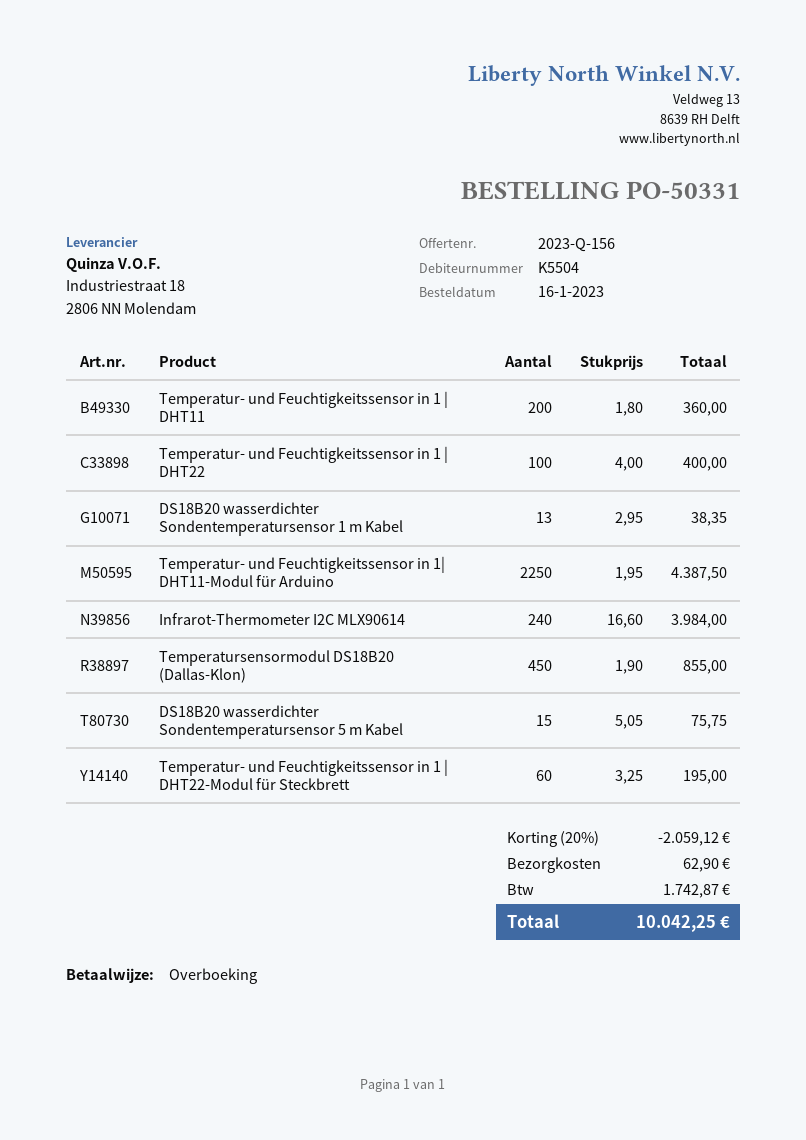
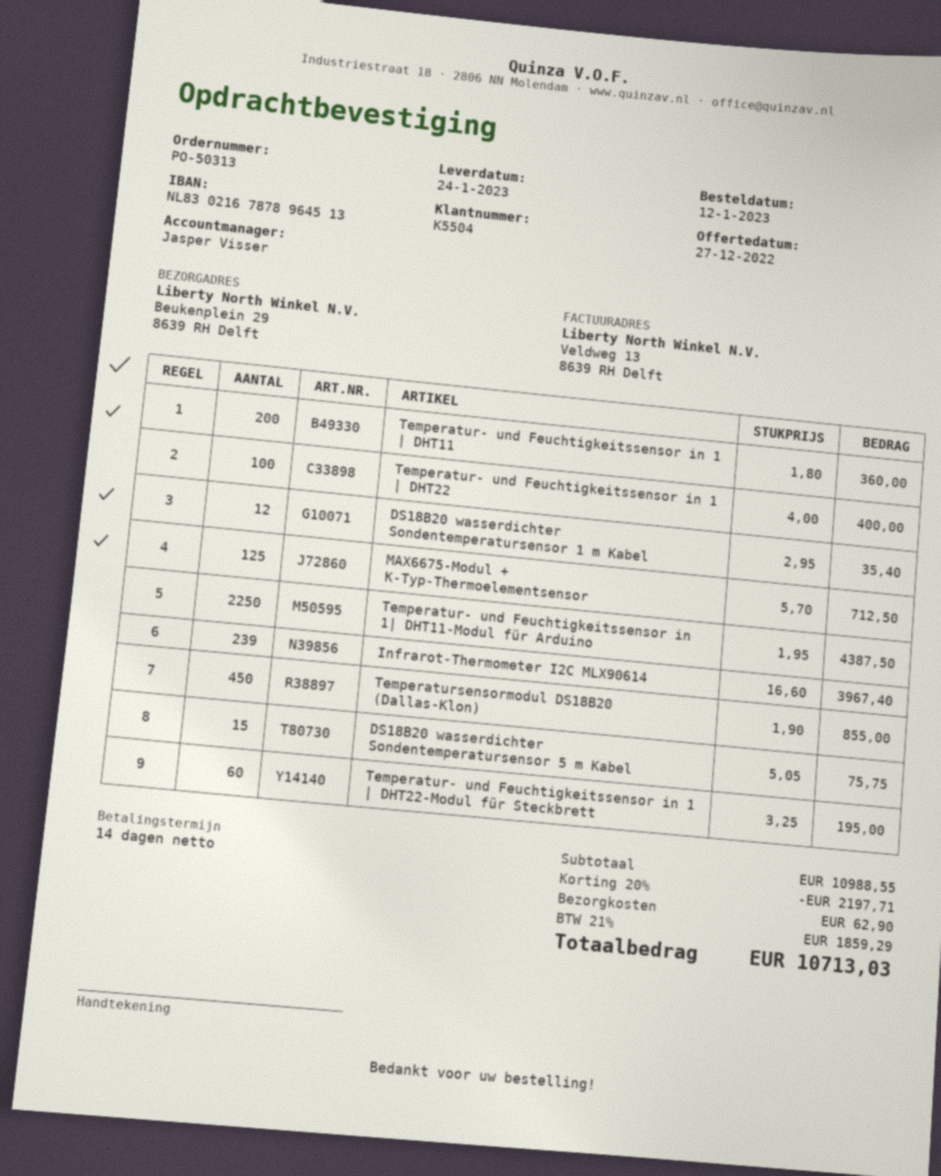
order number: PO-50331 -> PO-50313
order date: 2023-01-16 -> 2023-01-12
DS18B20 wasserdichter Sondentemperatursensor 1 m Kabel: 13 x 2.95 = 38.35 -> 12 x 2.95 = 35.40
Infrarot-Thermometer I2C MLX90614: 240 x 16.60 = 3984.00 -> 239 x 16.60 = 3967.40
MAX6675-Modul + K-Typ-Thermoelementsensor: none -> 125 x 5.70 = 712.50
discount: 20% = 2059.12 -> 20% = 2197.71
tax: 1742.87 -> 1859.29
total: 10042.25 -> 10713.03

